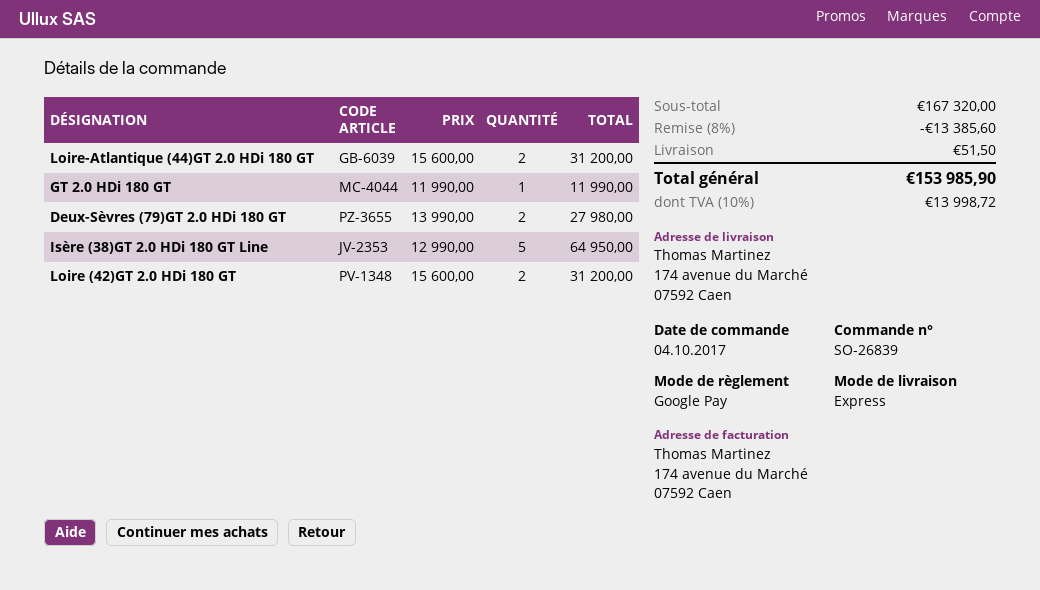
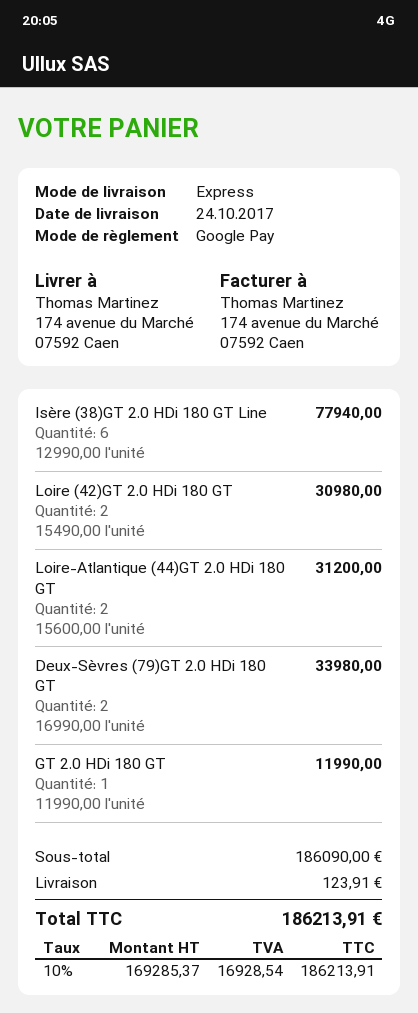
Deux-Sèvres (79)GT 2.0 HDi 180 GT: 2 x 13990.00 = 27980.00 -> 2 x 16990.00 = 33980.00
Isère (38)GT 2.0 HDi 180 GT Line: 5 x 12990.00 = 64950.00 -> 6 x 12990.00 = 77940.00
Loire (42)GT 2.0 HDi 180 GT: 2 x 15600.00 = 31200.00 -> 2 x 15490.00 = 30980.00
subtotal: 167320.00 -> 186090.00
discount: 8% = 13385.60 -> none
shipping: 51.50 -> 123.91
tax: 10% = 13998.72 -> 10% = 16928.54
total: 153985.90 -> 186213.91

